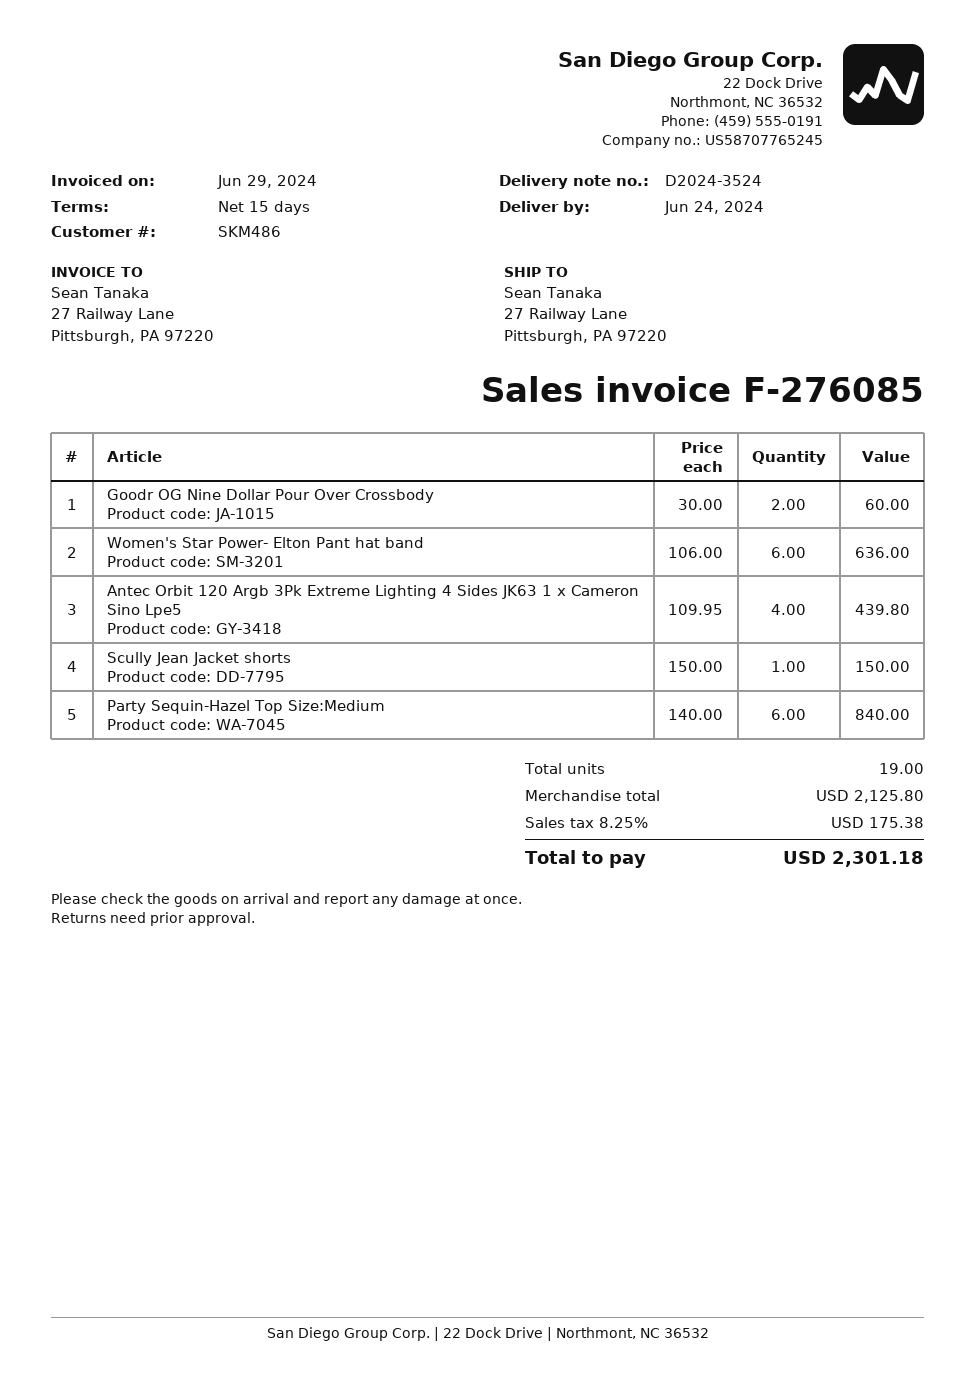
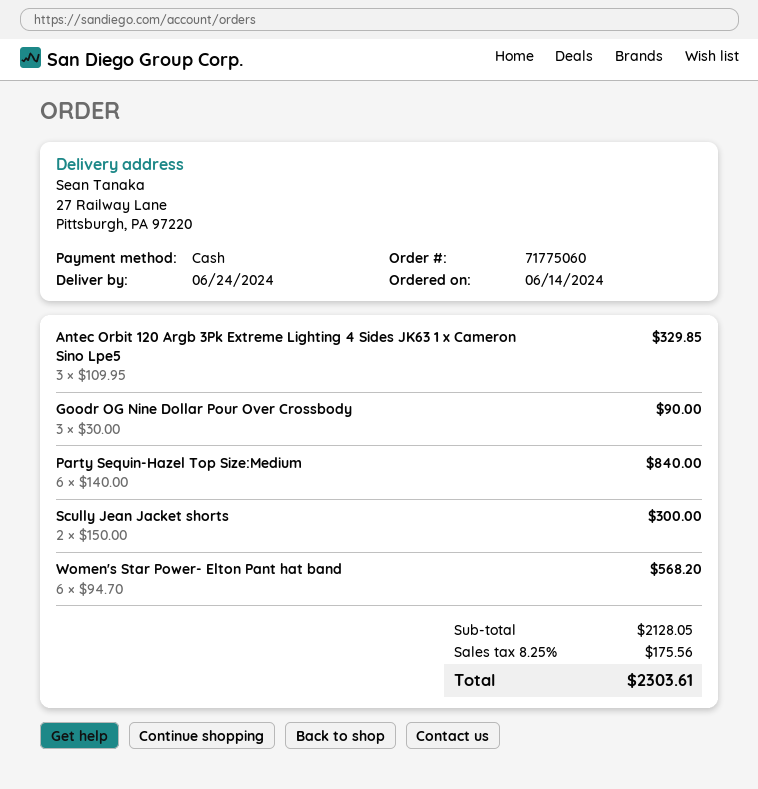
Goodr OG Nine Dollar Pour Over Crossbody: 2 x 30.00 = 60.00 -> 3 x 30.00 = 90.00
Women's Star Power- Elton Pant hat band: 6 x 106.00 = 636.00 -> 6 x 94.70 = 568.20
Antec Orbit 120 Argb 3Pk Extreme Lighting 4 Sides JK63 1 x Cameron Sino Lpe5: 4 x 109.95 = 439.80 -> 3 x 109.95 = 329.85
Scully Jean Jacket shorts: 1 x 150.00 = 150.00 -> 2 x 150.00 = 300.00
subtotal: 2125.80 -> 2128.05
tax: 8.25% = 175.38 -> 8.25% = 175.56
total: 2301.18 -> 2303.61

